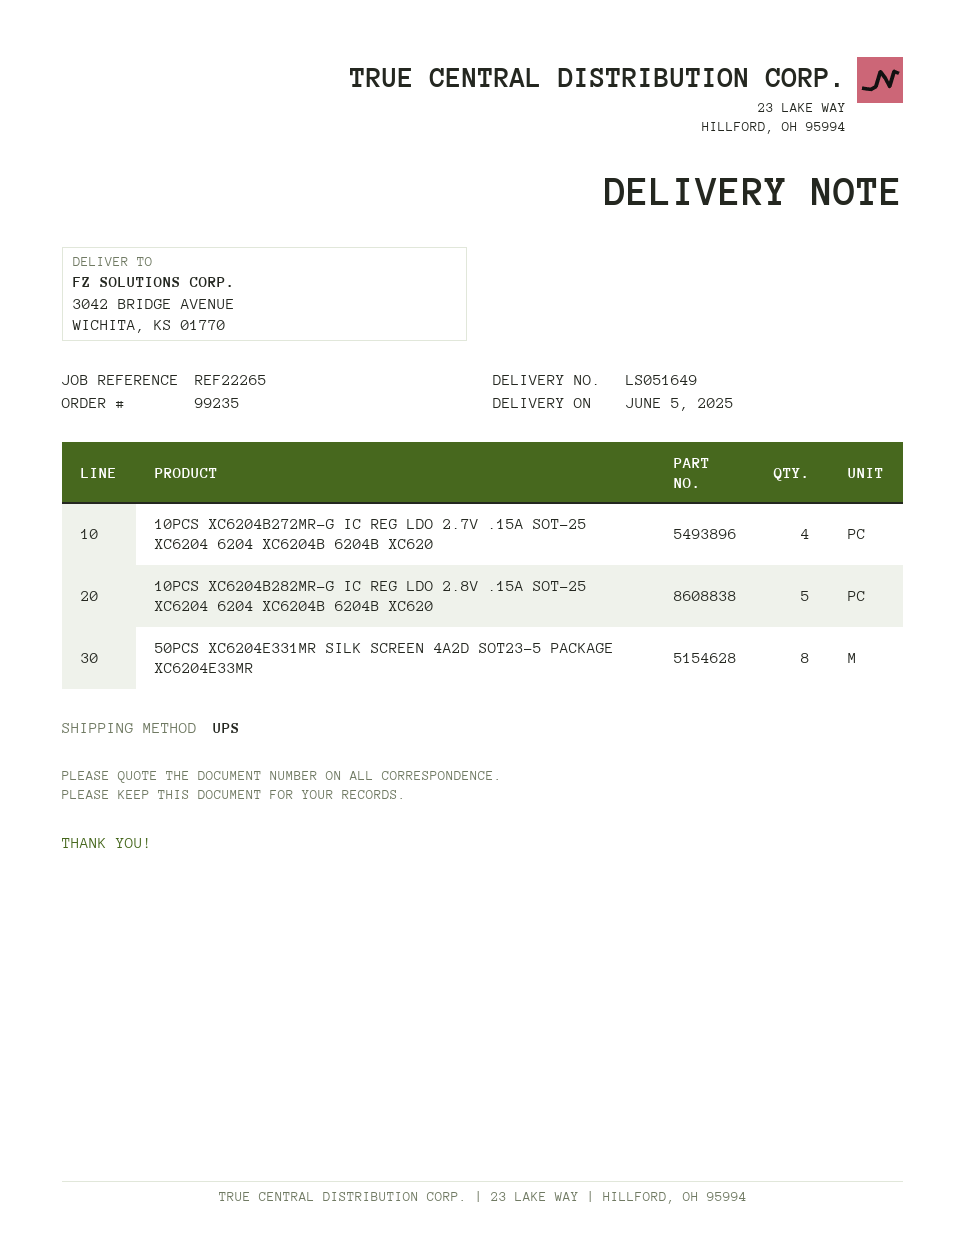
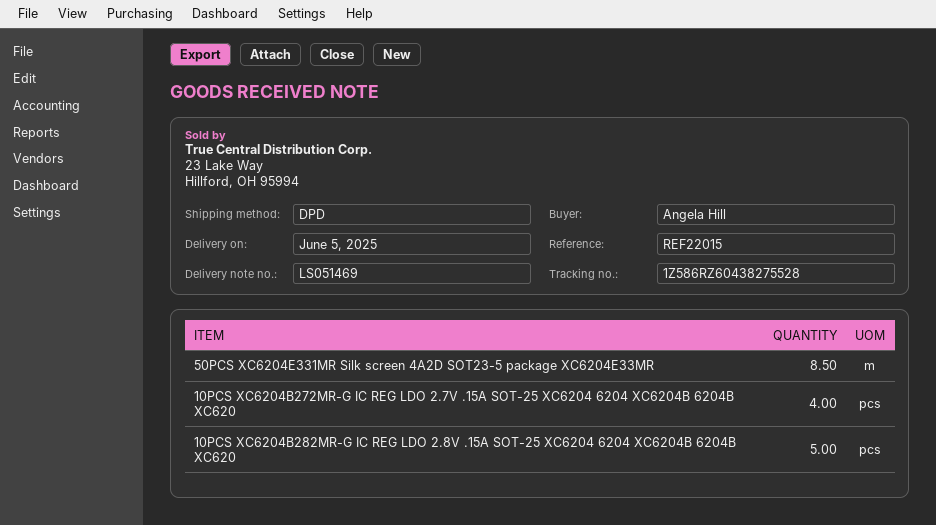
delivery note number: LS051649 -> LS051469
reference: REF22265 -> REF22015
shipping method: UPS -> DPD
50PCS XC6204E331MR SILK SCREEN 4A2D SOT23-5 PACKAGE XC6204E33MR: 8 -> 8.5

